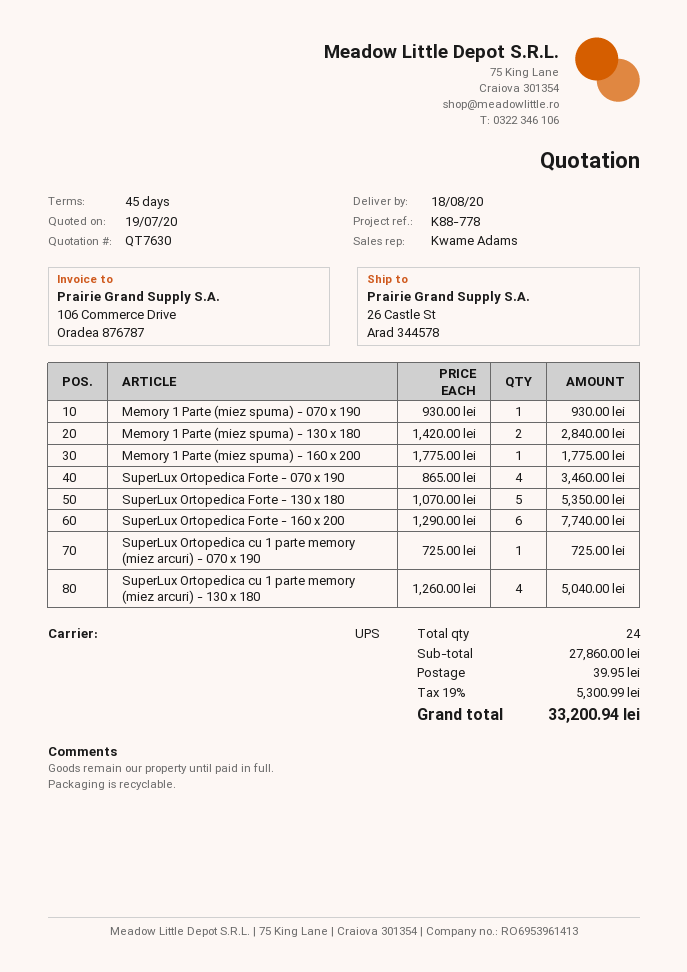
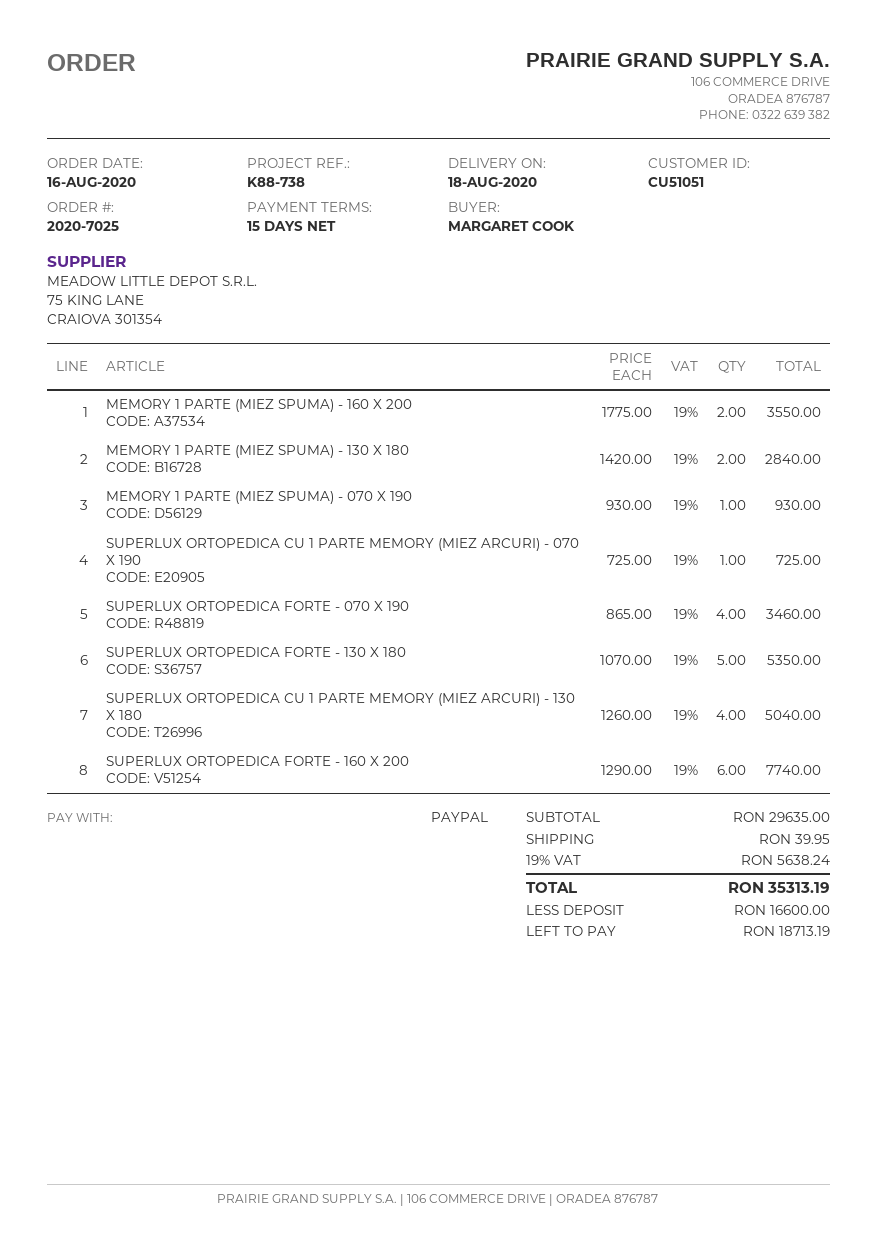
payment terms: 45 days -> 15 days
reference: K88-778 -> K88-738
Memory 1 Parte (miez spuma) - 160 x 200: 1 x 1775.00 = 1775.00 -> 2 x 1775.00 = 3550.00
subtotal: 27860.00 -> 29635.00
tax: 19% = 5300.99 -> 19% = 5638.24
total: 33200.94 -> 35313.19

